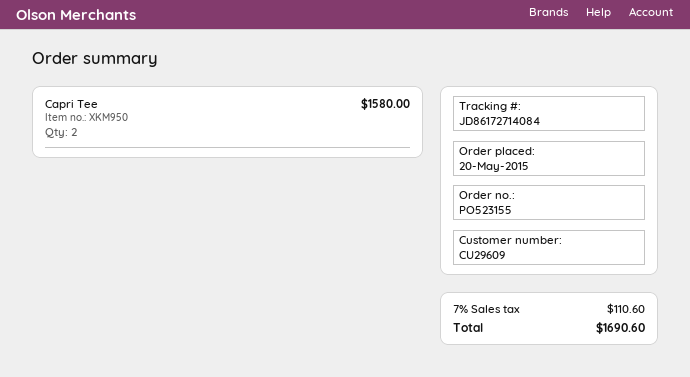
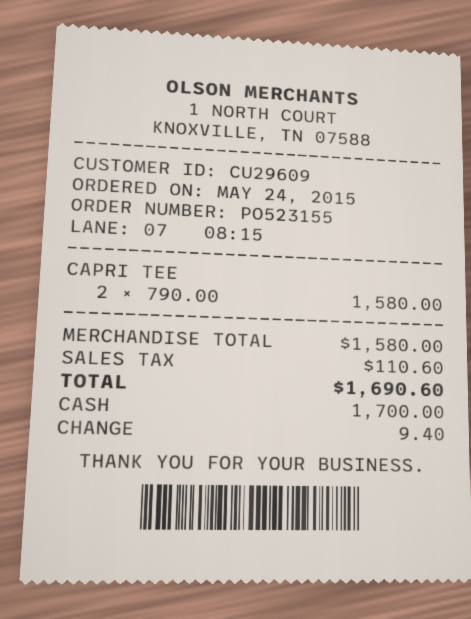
order date: 2015-05-20 -> 2015-05-24

